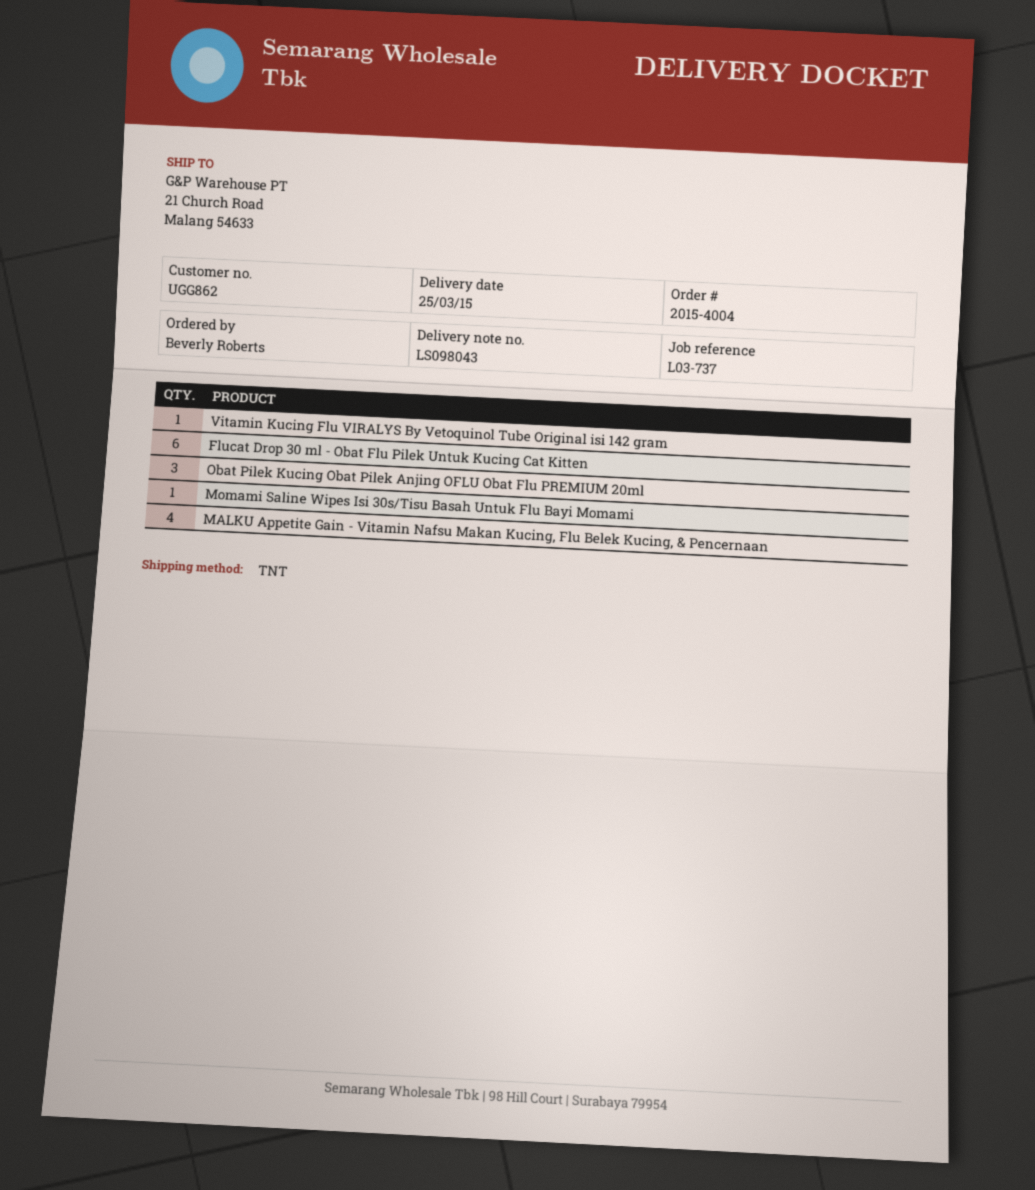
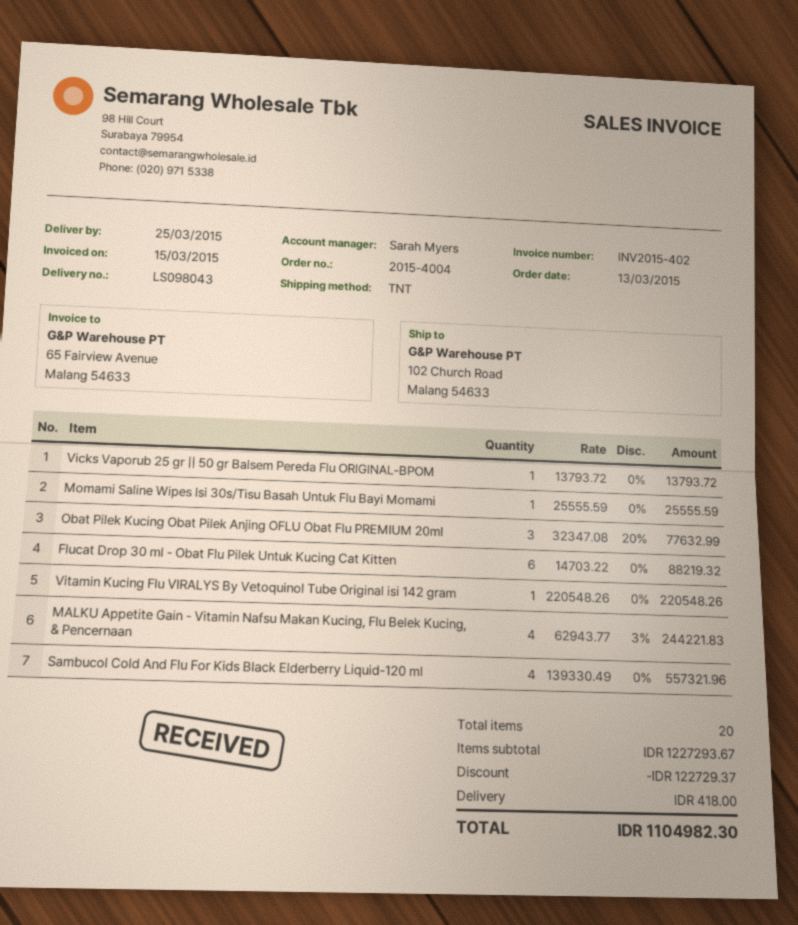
ship to: 21 Church Road, Malang 54633 -> 102 Church Road, Malang 54633
Vicks Vaporub 25 gr || 50 gr Balsem Pereda Flu ORIGINAL-BPOM: none -> 1
Sambucol Cold And Flu For Kids Black Elderberry Liquid-120 ml: none -> 4

